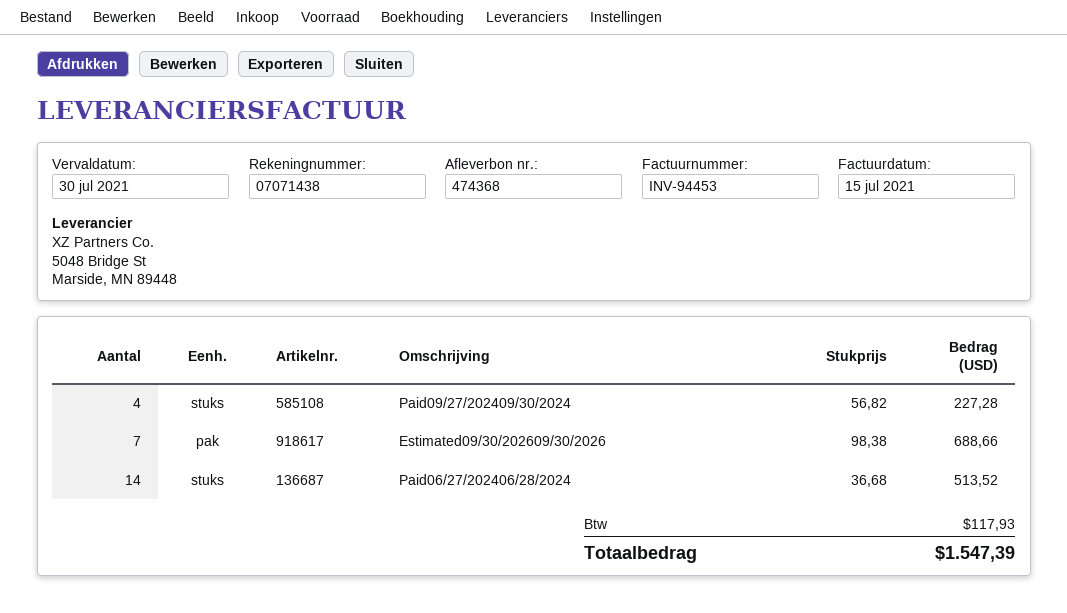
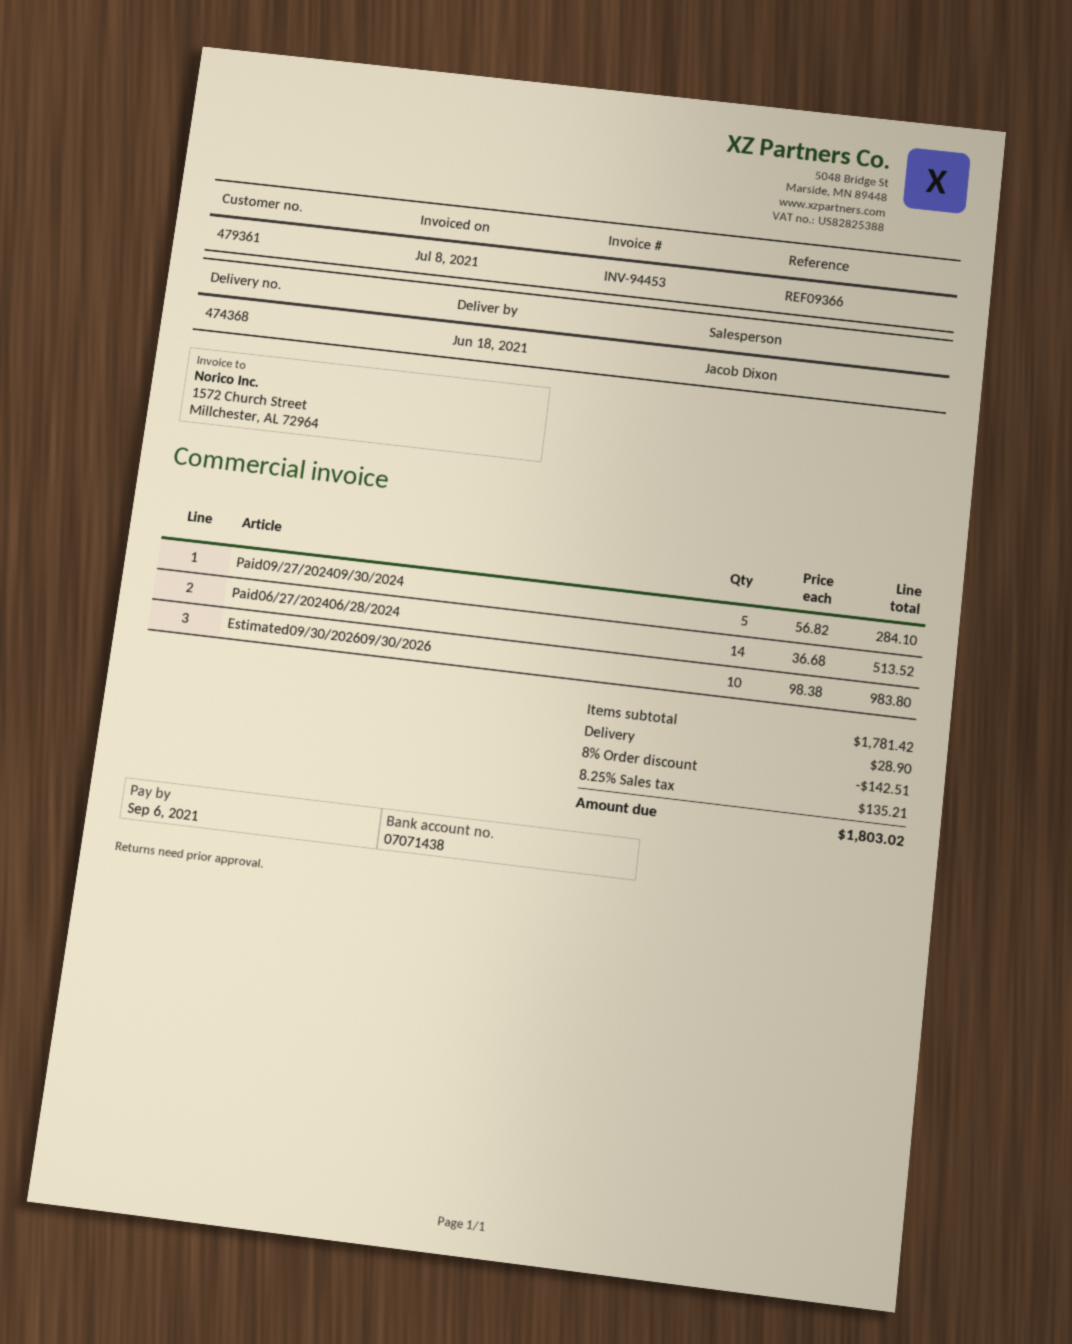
invoice date: 2021-07-15 -> 2021-07-08
due date: 2021-07-30 -> 2021-09-06
Paid09/27/202409/30/2024: 4 x 56.82 = 227.28 -> 5 x 56.82 = 284.10
Estimated09/30/202609/30/2026: 7 x 98.38 = 688.66 -> 10 x 98.38 = 983.80
discount: none -> 8% = 142.51
shipping: none -> 28.90
tax: 117.93 -> 135.21
total: 1547.39 -> 1803.02

